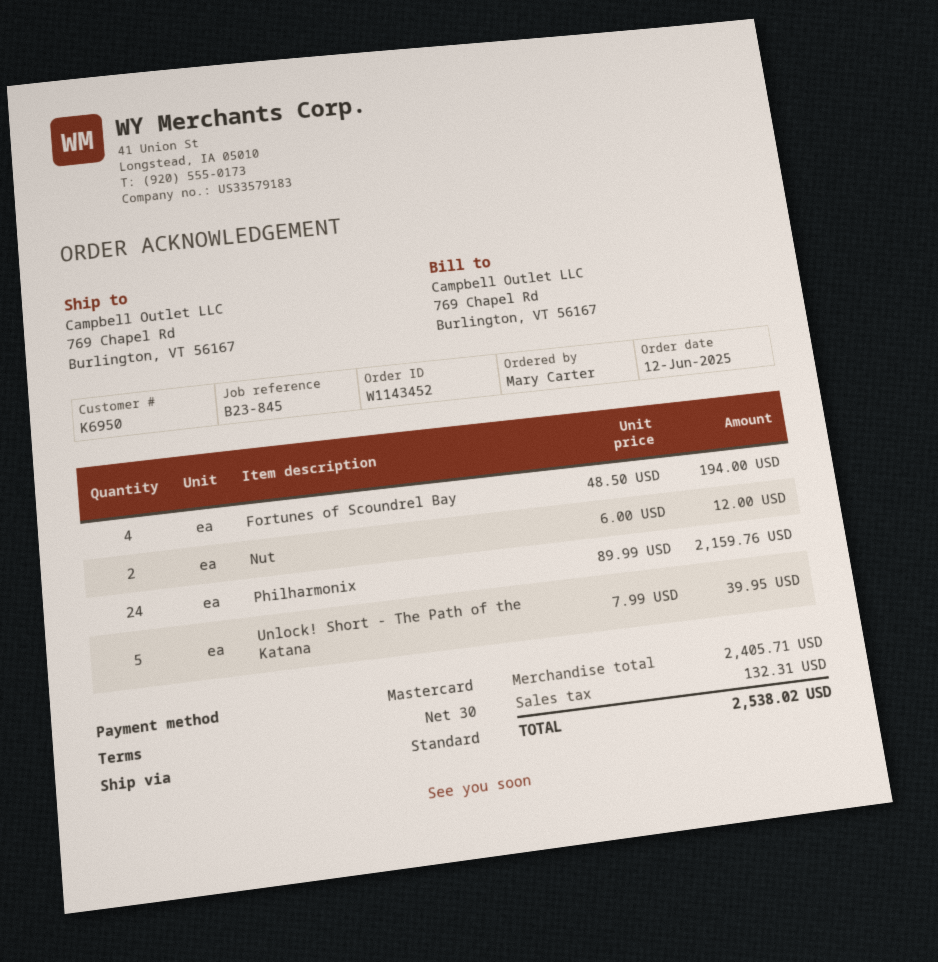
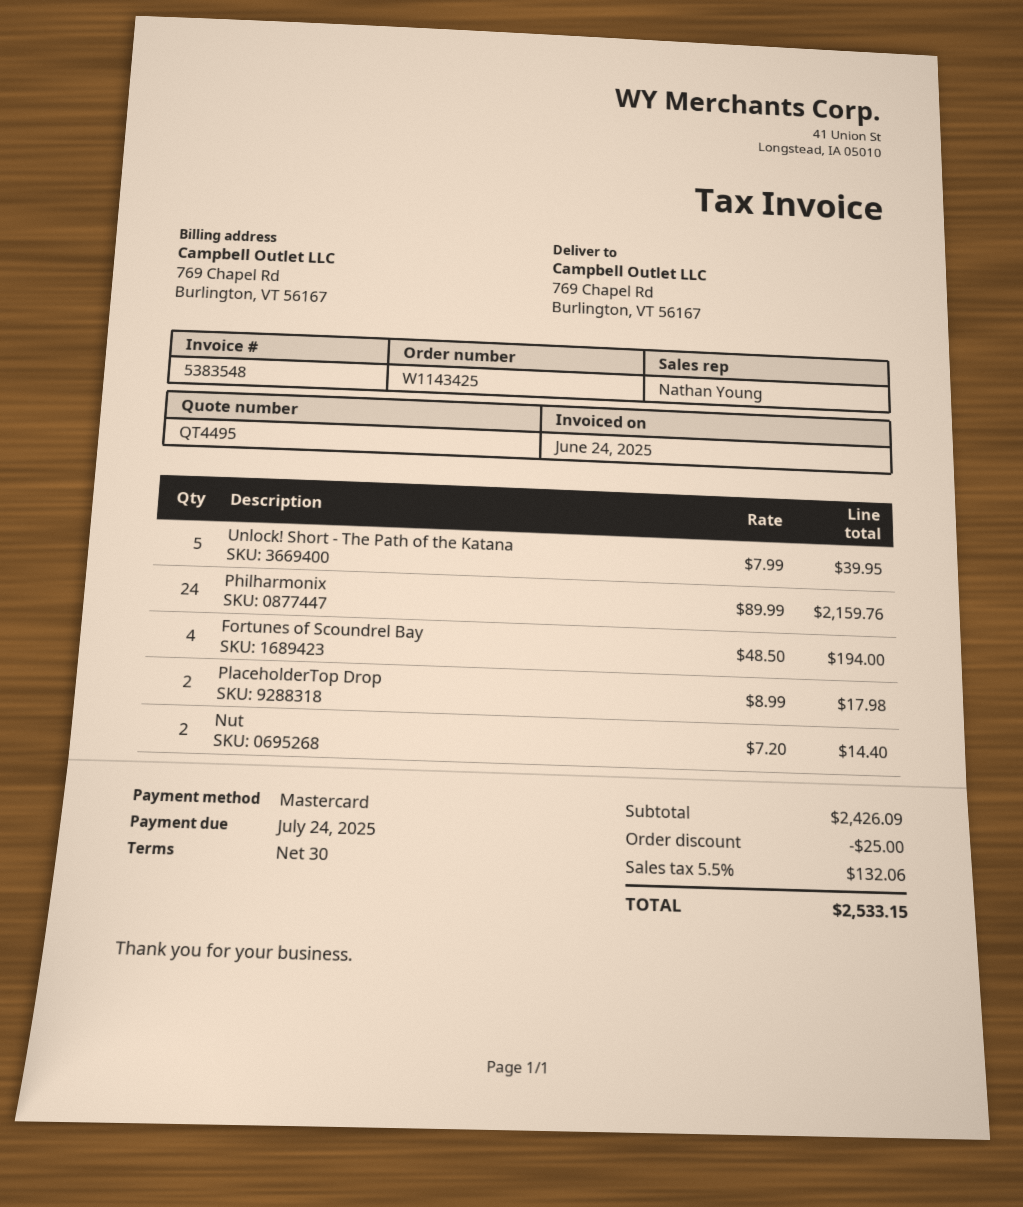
order number: W1143452 -> W1143425
Nut: 2 x 6.00 = 12.00 -> 2 x 7.20 = 14.40
PlaceholderTop Drop: none -> 2 x 8.99 = 17.98
subtotal: 2405.71 -> 2426.09
discount: none -> 25.00
tax: 132.31 -> 132.06
total: 2538.02 -> 2533.15

